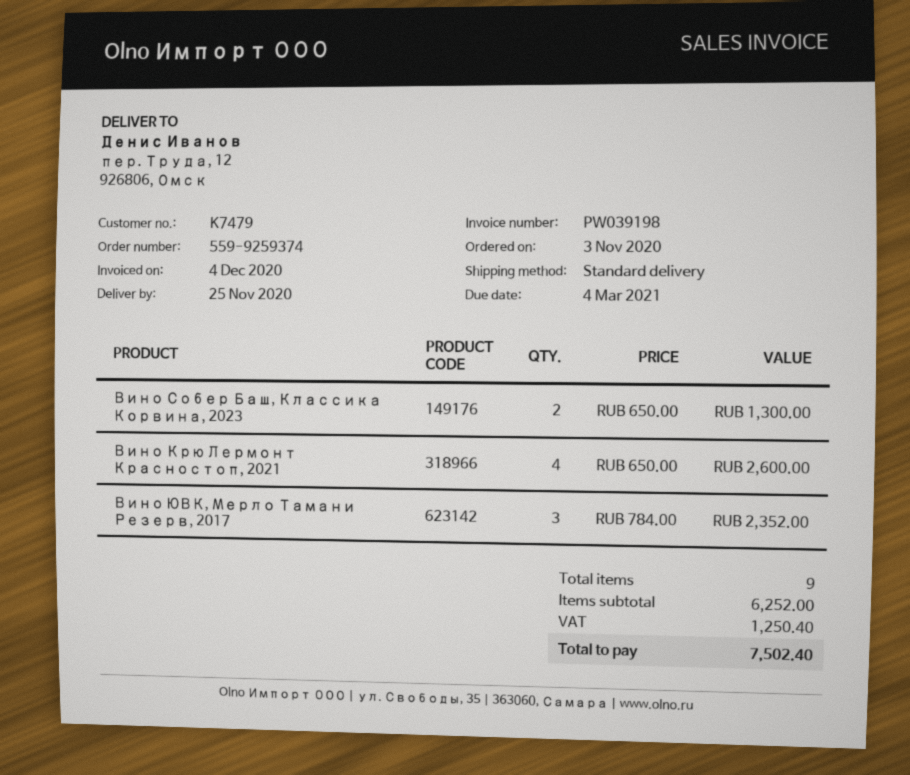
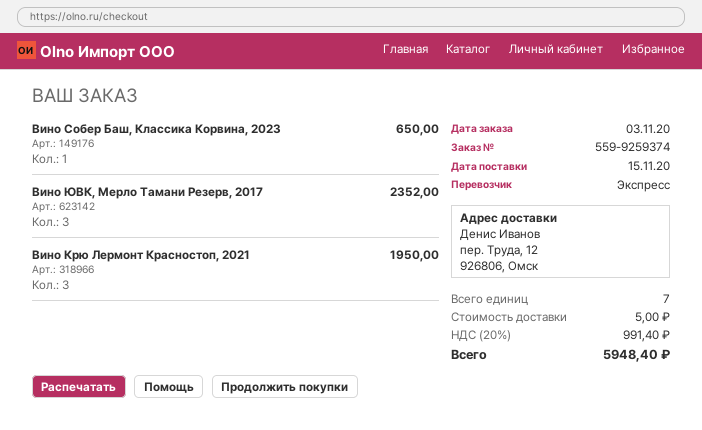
delivery date: 2020-11-25 -> 2020-11-15
shipping method: standard -> express
Вино Собер Баш, Классика Корвина, 2023: 2 for 1300.00 -> 1 for 650.00
Вино Крю Лермонт Красностоп, 2021: 4 for 2600.00 -> 3 for 1950.00
total quantity: 9 -> 7
shipping: none -> 5.00
tax: 1250.40 -> 991.40
total: 7502.40 -> 5948.40

